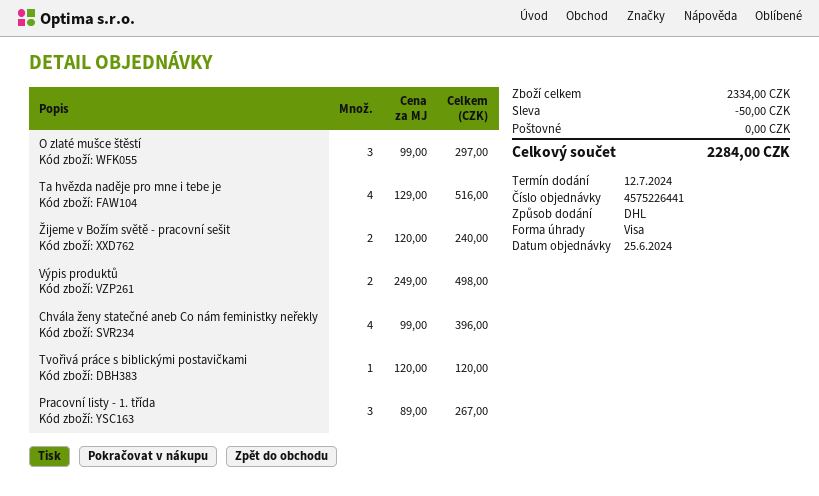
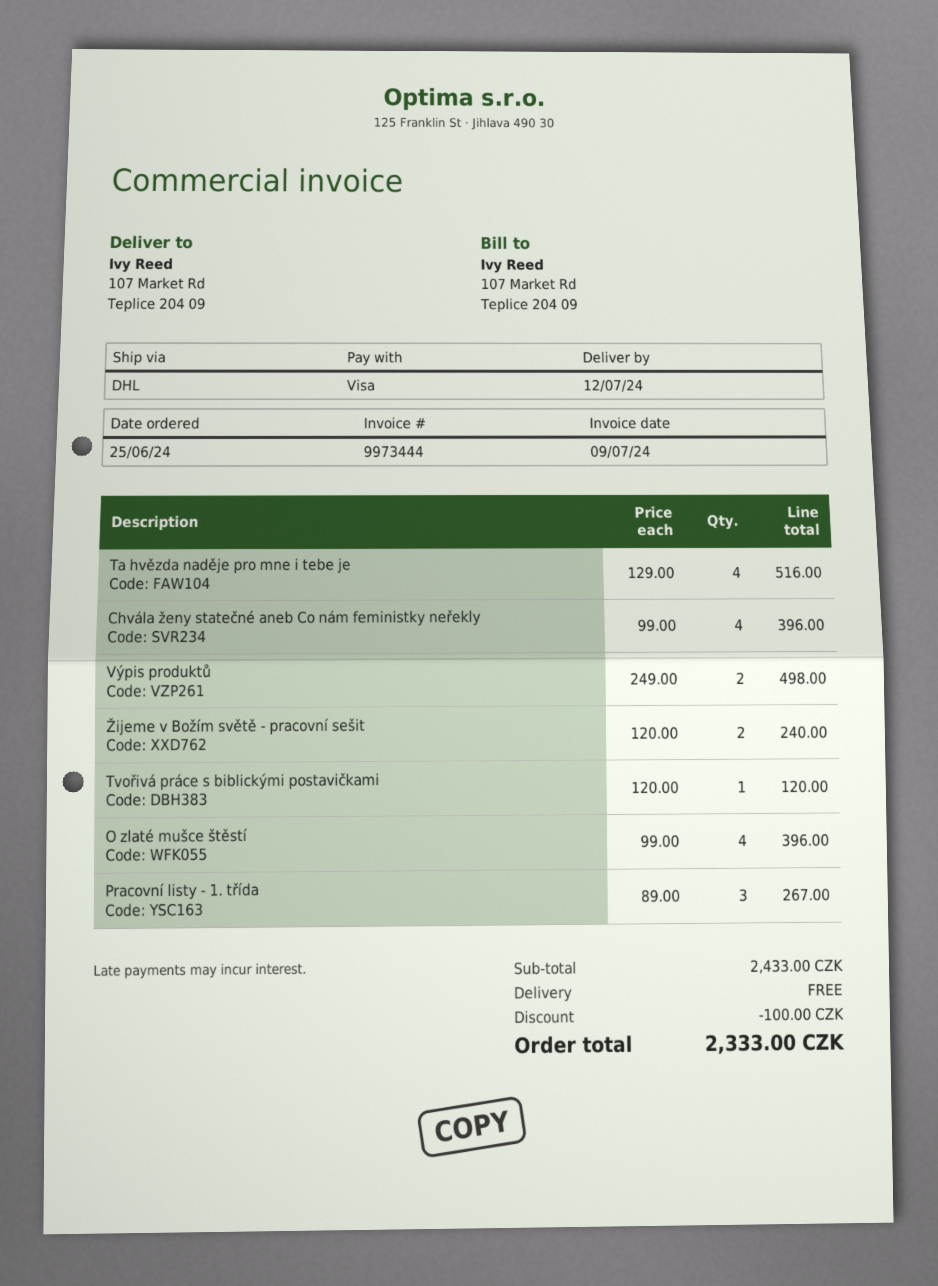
O zlaté mušce štěstí: 3 x 99.00 = 297.00 -> 4 x 99.00 = 396.00
subtotal: 2334.00 -> 2433.00
discount: 50.00 -> 100.00
total: 2284.00 -> 2333.00

